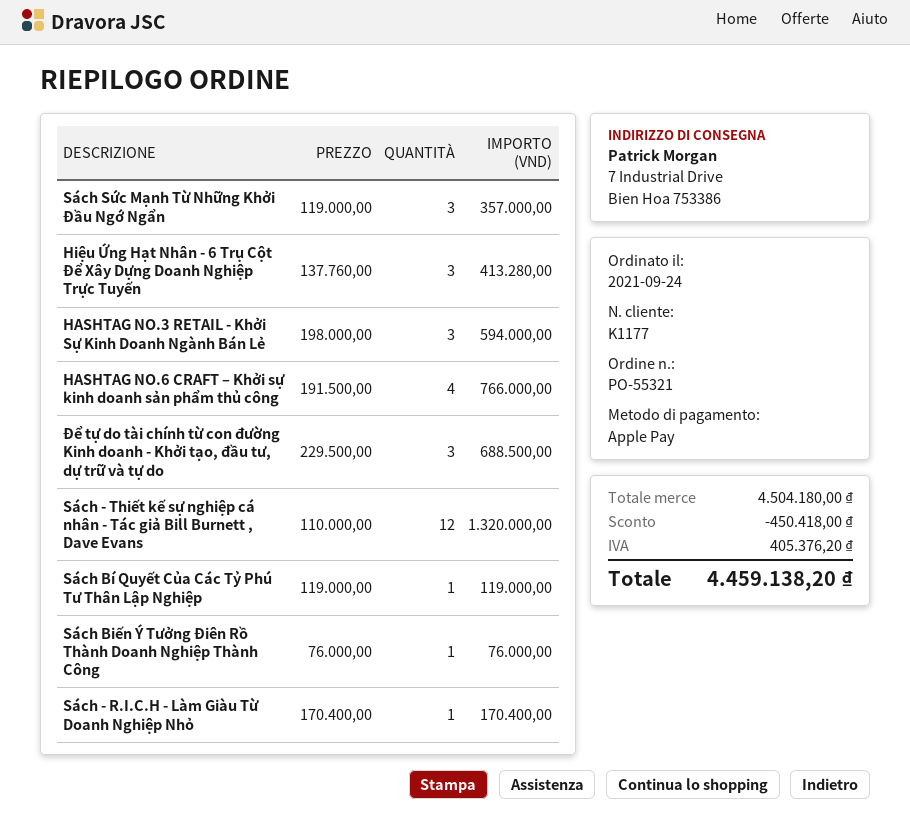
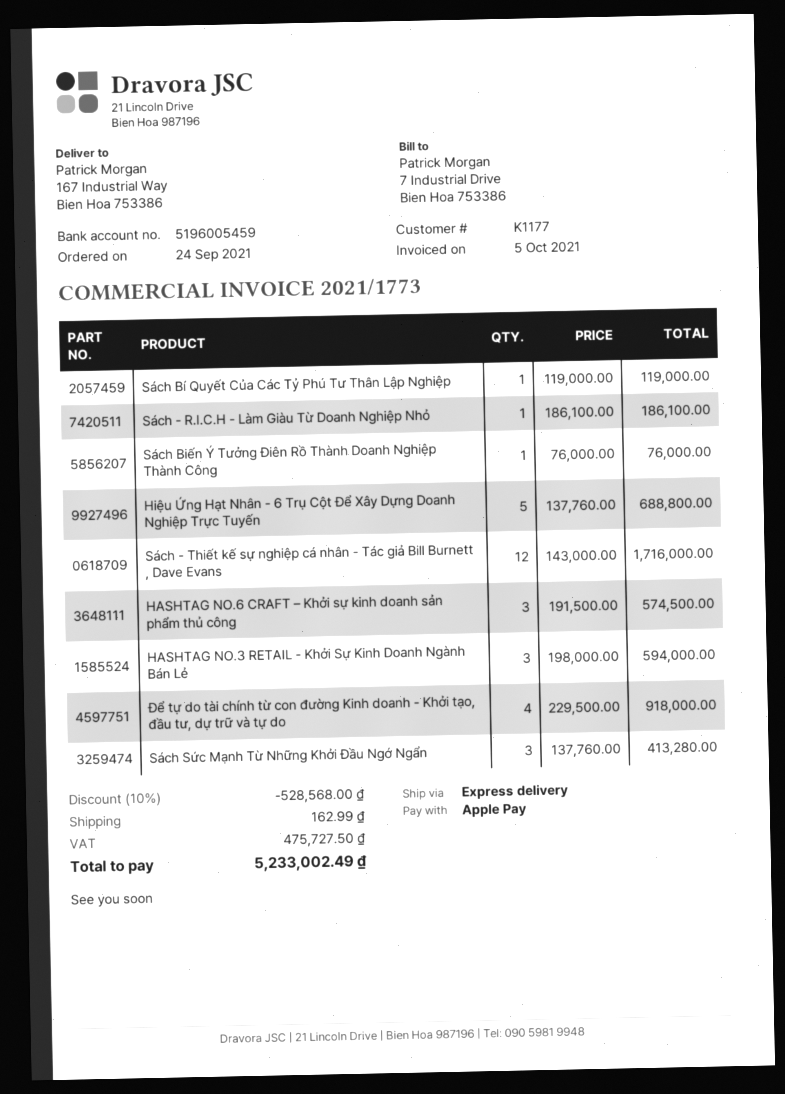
ship to: 7 Industrial Drive, Bien Hoa 753386 -> 167 Industrial Way, Bien Hoa 753386
Sách Sức Mạnh Từ Những Khởi Đầu Ngớ Ngẩn: 3 x 119000.00 = 357000.00 -> 3 x 137760.00 = 413280.00
Hiệu Ứng Hạt Nhân - 6 Trụ Cột Để Xây Dựng Doanh Nghiệp Trực Tuyến: 3 x 137760.00 = 413280.00 -> 5 x 137760.00 = 688800.00
HASHTAG NO.6 CRAFT – Khởi sự kinh doanh sản phẩm thủ công: 4 x 191500.00 = 766000.00 -> 3 x 191500.00 = 574500.00
Để tự do tài chính từ con đường Kinh doanh - Khởi tạo, đầu tư, dự trữ và tự do: 3 x 229500.00 = 688500.00 -> 4 x 229500.00 = 918000.00
Sách - Thiết kế sự nghiệp cá nhân - Tác giả Bill Burnett , Dave Evans: 12 x 110000.00 = 1320000.00 -> 12 x 143000.00 = 1716000.00
Sách - R.I.C.H - Làm Giàu Từ Doanh Nghiệp Nhỏ: 1 x 170400.00 = 170400.00 -> 1 x 186100.00 = 186100.00
discount: 450418.00 -> 528568.00
shipping: none -> 162.99
tax: 405376.20 -> 475727.50
total: 4459138.20 -> 5233002.49

